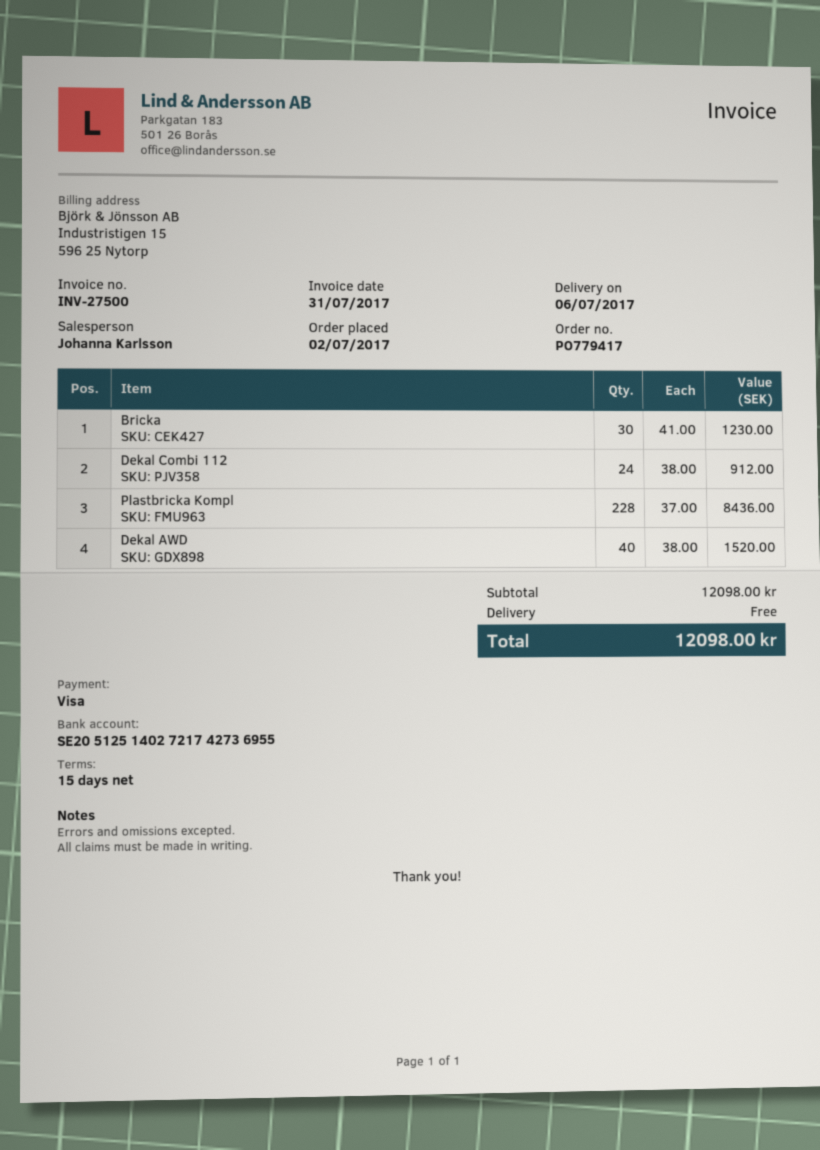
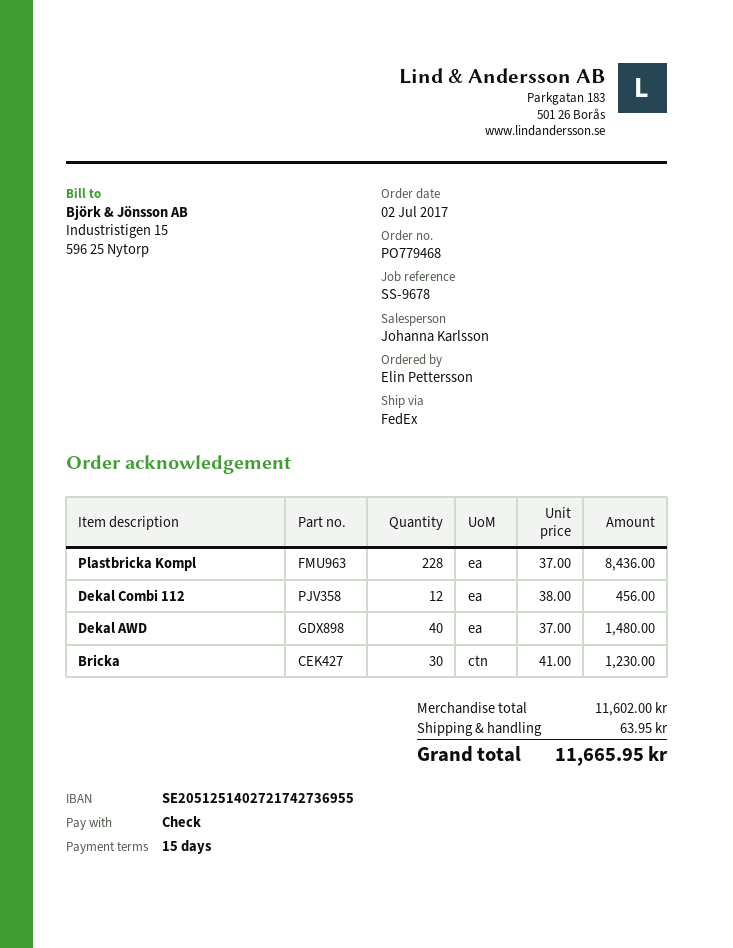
order number: PO779417 -> PO779468
payment method: Visa -> cheque
Dekal Combi 112: 24 x 38.00 = 912.00 -> 12 x 38.00 = 456.00
Dekal AWD: 40 x 38.00 = 1520.00 -> 40 x 37.00 = 1480.00
subtotal: 12098.00 -> 11602.00
shipping: 0.00 -> 63.95
total: 12098.00 -> 11665.95

